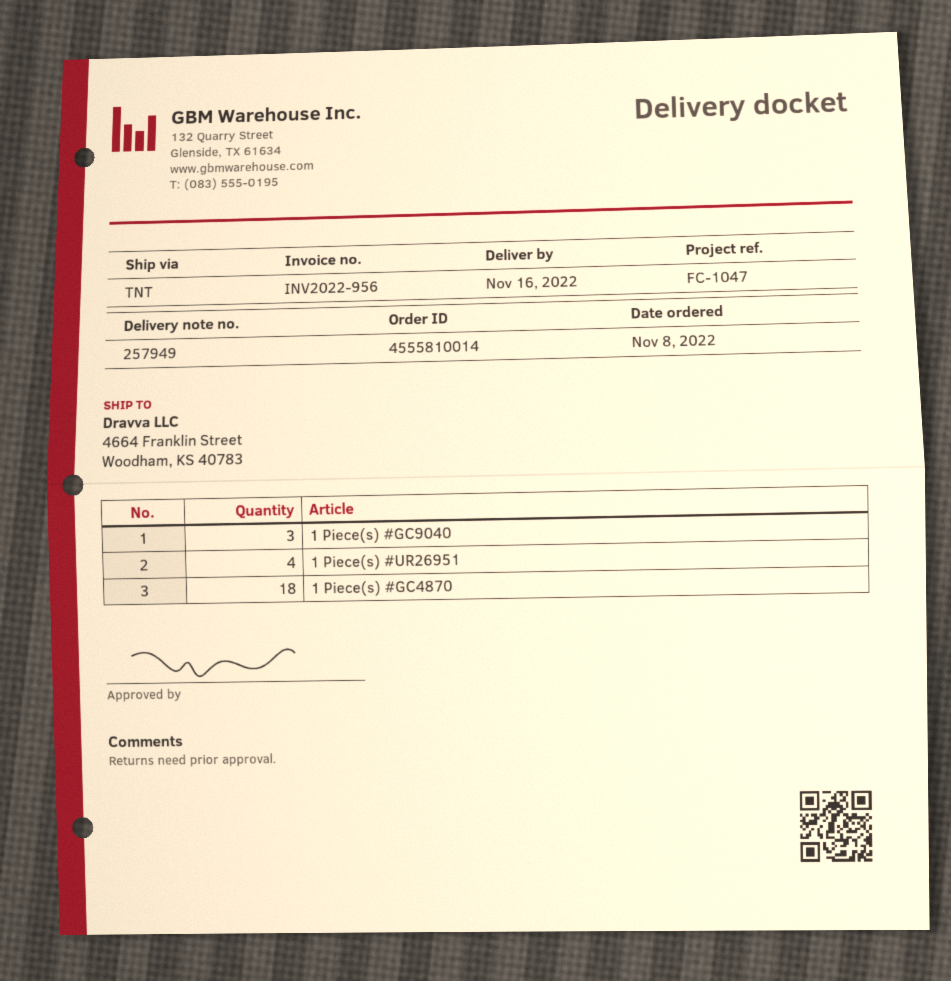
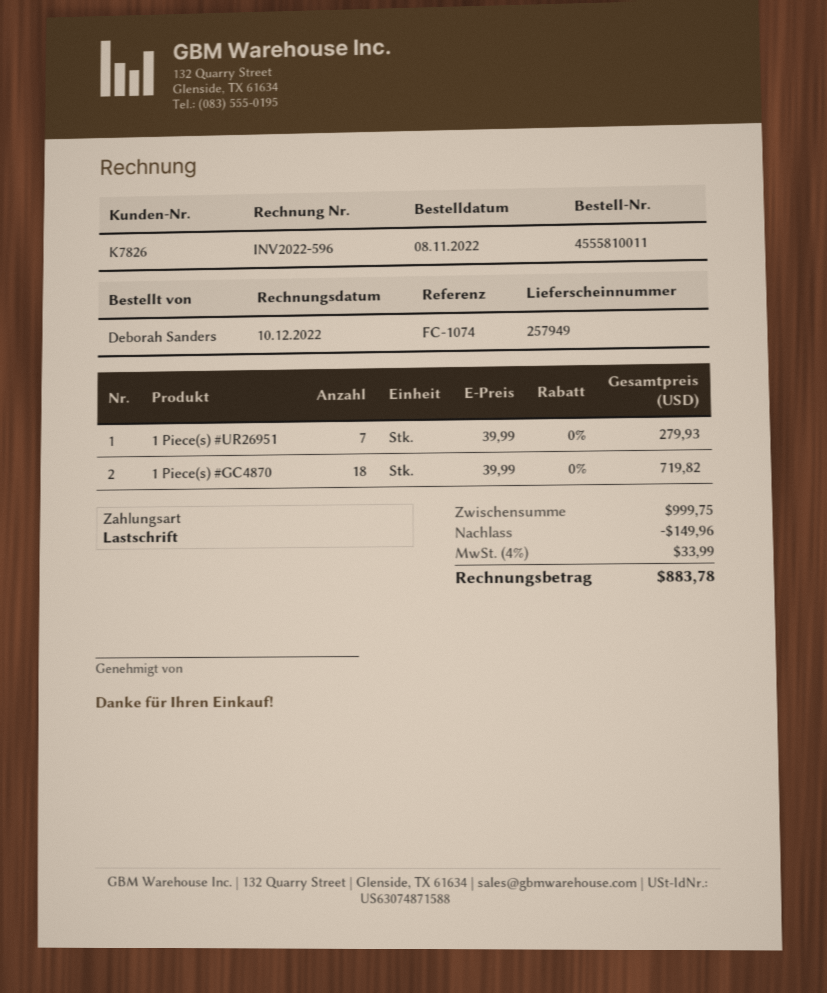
order number: 4555810014 -> 4555810011
invoice number: INV2022-956 -> INV2022-596
reference: FC-1047 -> FC-1074
1 Piece(s) #GC9040: 3 -> none
1 Piece(s) #UR26951: 4 -> 7

